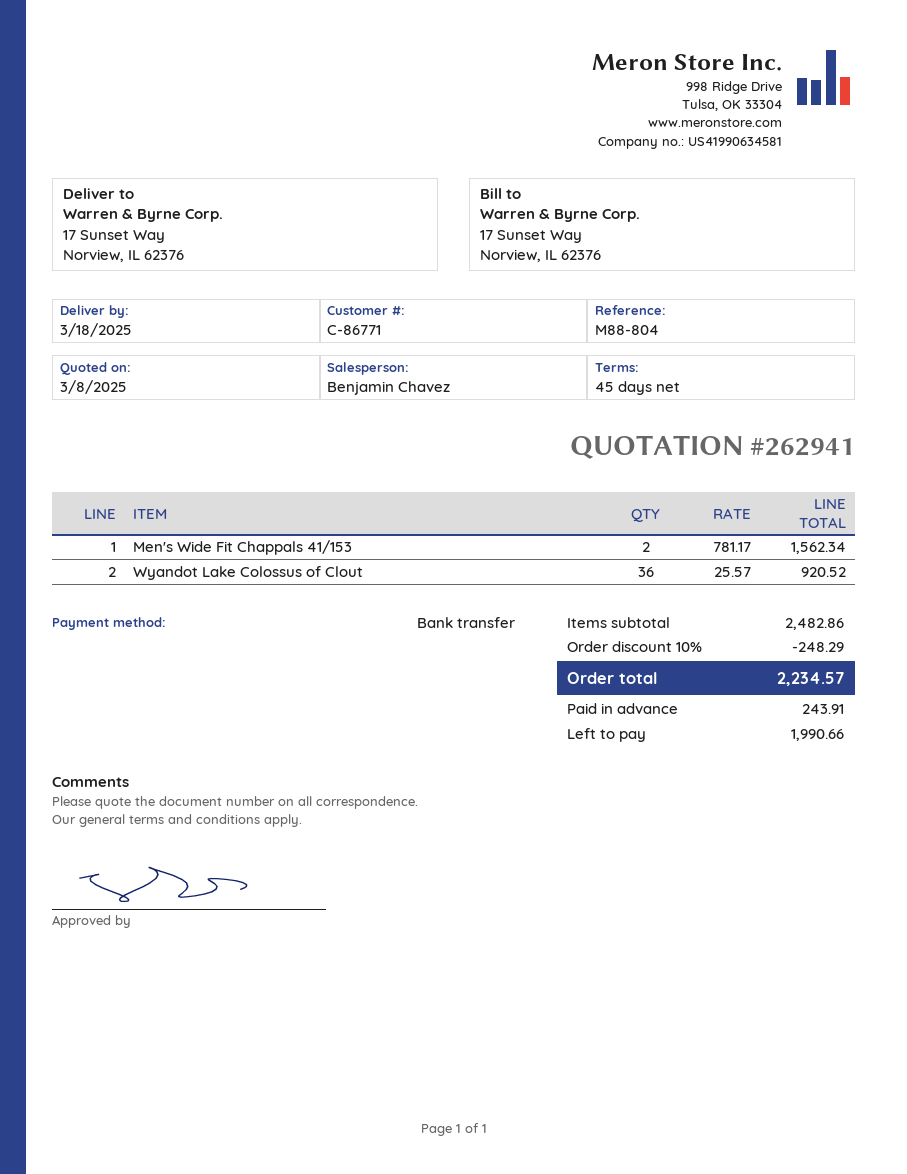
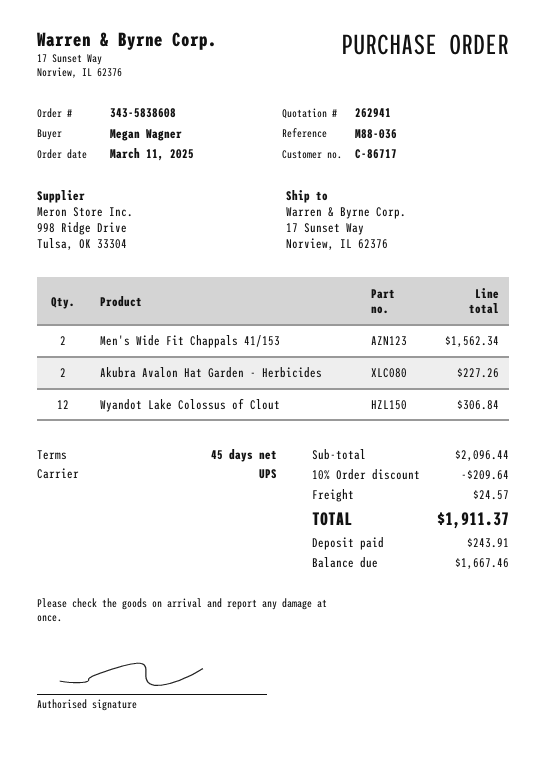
customer number: C-86771 -> C-86717
reference: M88-804 -> M88-036
Wyandot Lake Colossus of Clout: 36 for 920.52 -> 12 for 306.84
Akubra Avalon Hat Garden - Herbicides: none -> 2 for 227.26
subtotal: 2482.86 -> 2096.44
discount: 10% = 248.29 -> 10% = 209.64
shipping: none -> 24.57
total: 2234.57 -> 1911.37
balance: 1990.66 -> 1667.46

